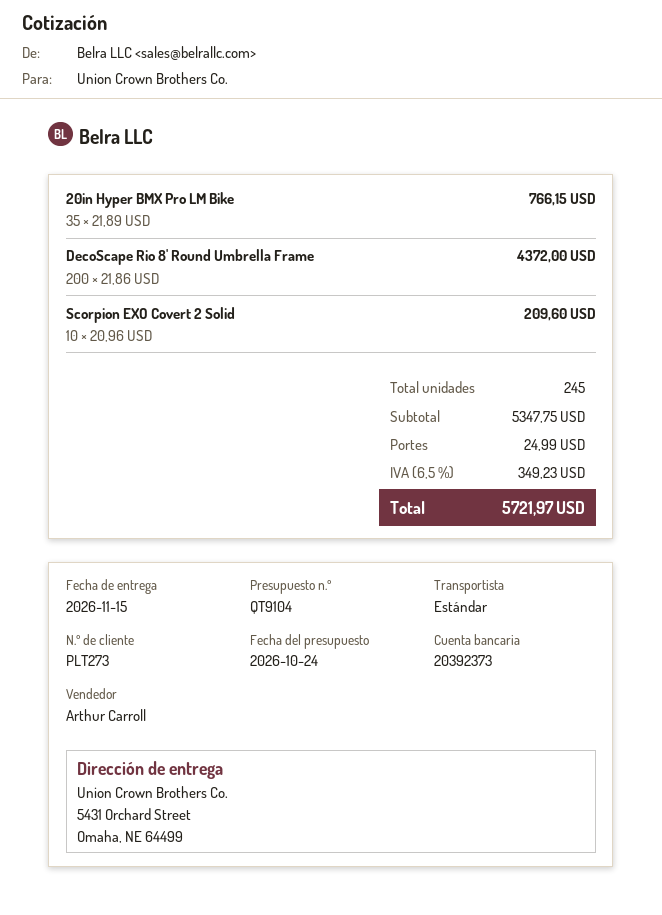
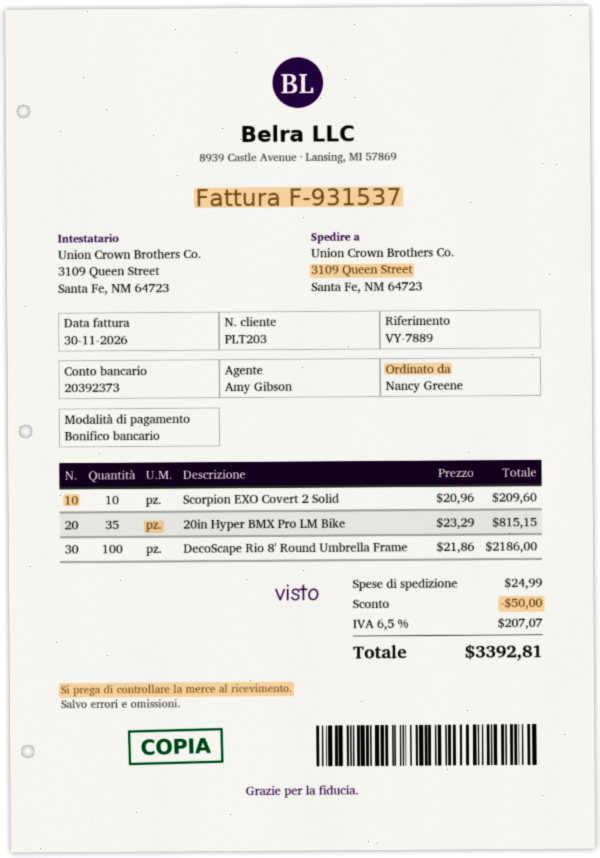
customer number: PLT273 -> PLT203
sales rep: Arthur Carroll -> Amy Gibson
ship to: 5431 Orchard Street, Omaha, NE 64499 -> 3109 Queen Street, Santa Fe, NM 64723
20in Hyper BMX Pro LM Bike: 35 x 21.89 = 766.15 -> 35 x 23.29 = 815.15
DecoScape Rio 8' Round Umbrella Frame: 200 x 21.86 = 4372.00 -> 100 x 21.86 = 2186.00
discount: none -> 50.00
tax: 6.5% = 349.23 -> 6.5% = 207.07
total: 5721.97 -> 3392.81

